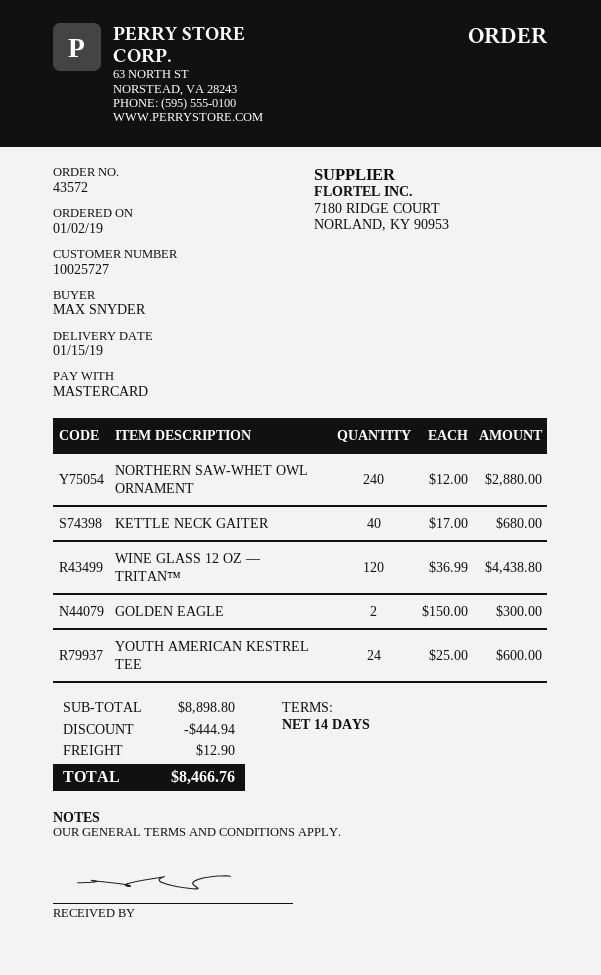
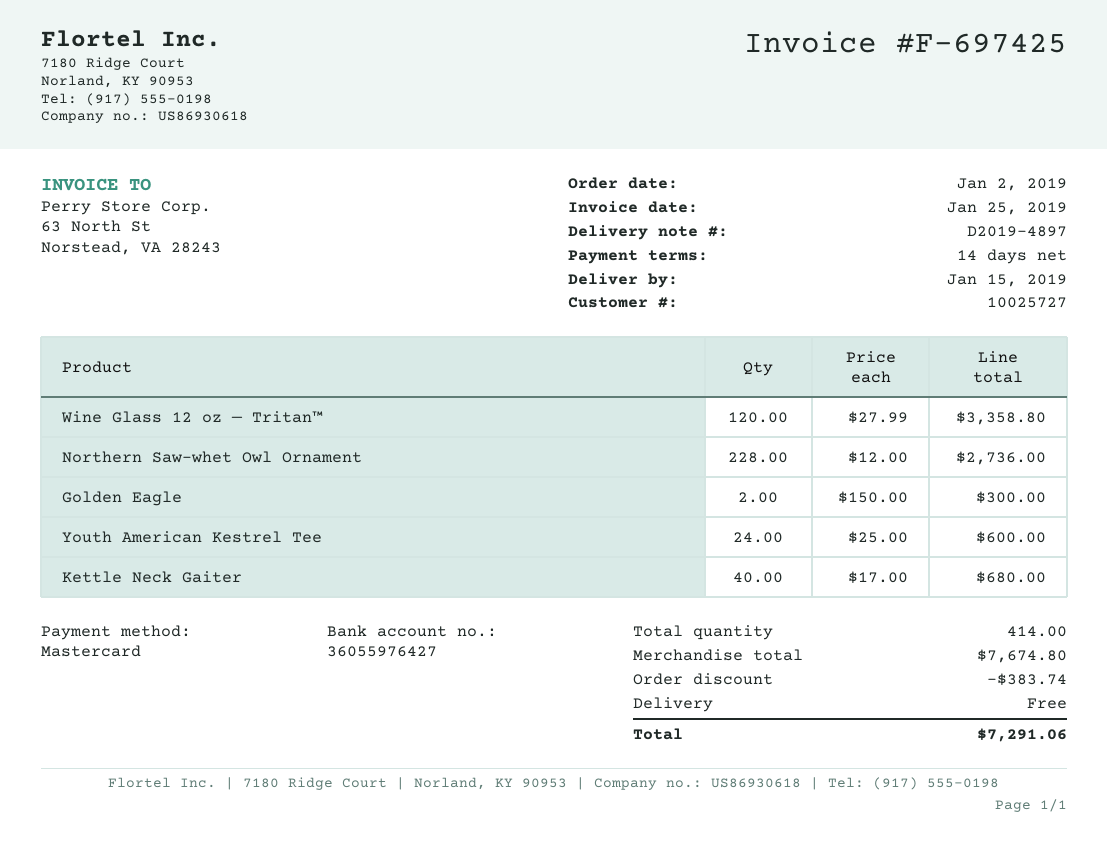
NORTHERN SAW-WHET OWL ORNAMENT: 240 x 12.00 = 2880.00 -> 228 x 12.00 = 2736.00
WINE GLASS 12 OZ — TRITAN™: 120 x 36.99 = 4438.80 -> 120 x 27.99 = 3358.80
subtotal: 8898.80 -> 7674.80
discount: 444.94 -> 383.74
shipping: 12.90 -> 0.00
total: 8466.76 -> 7291.06

